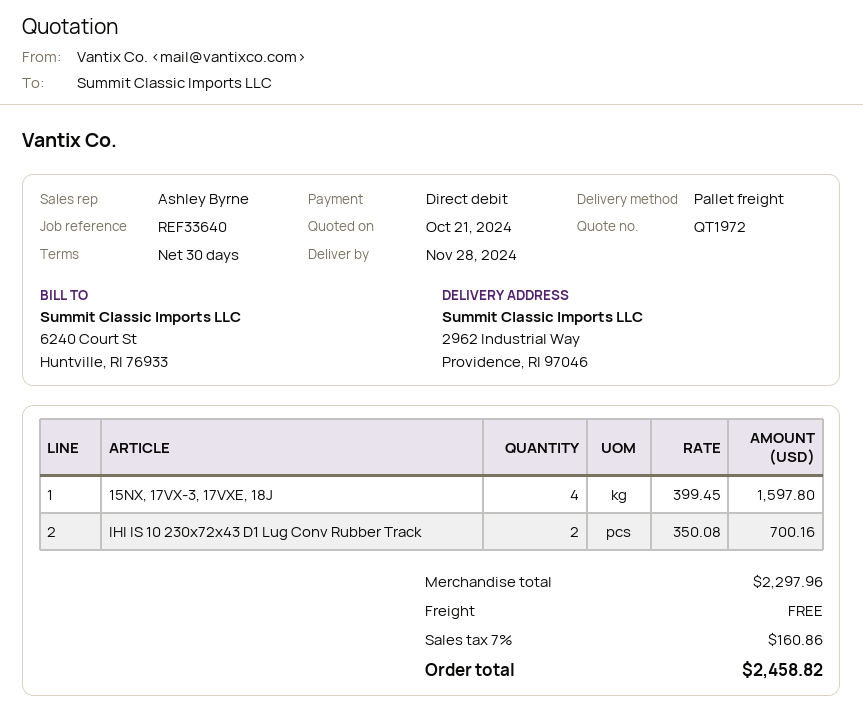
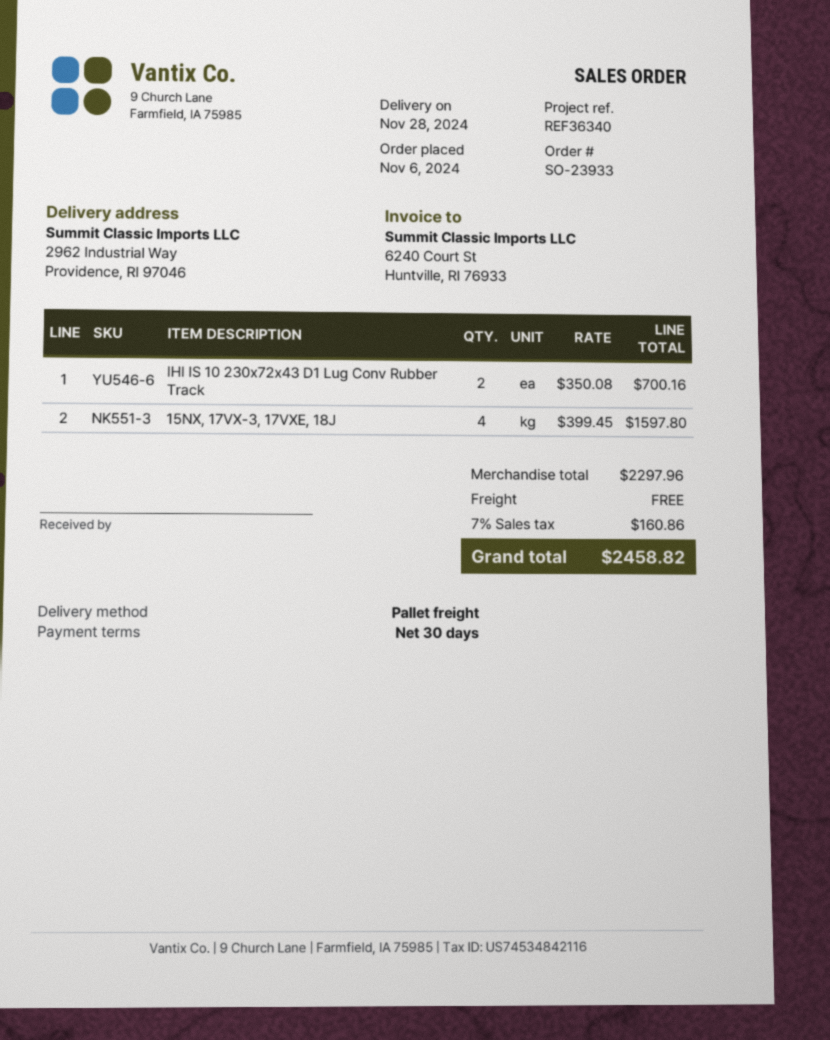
reference: REF33640 -> REF36340

